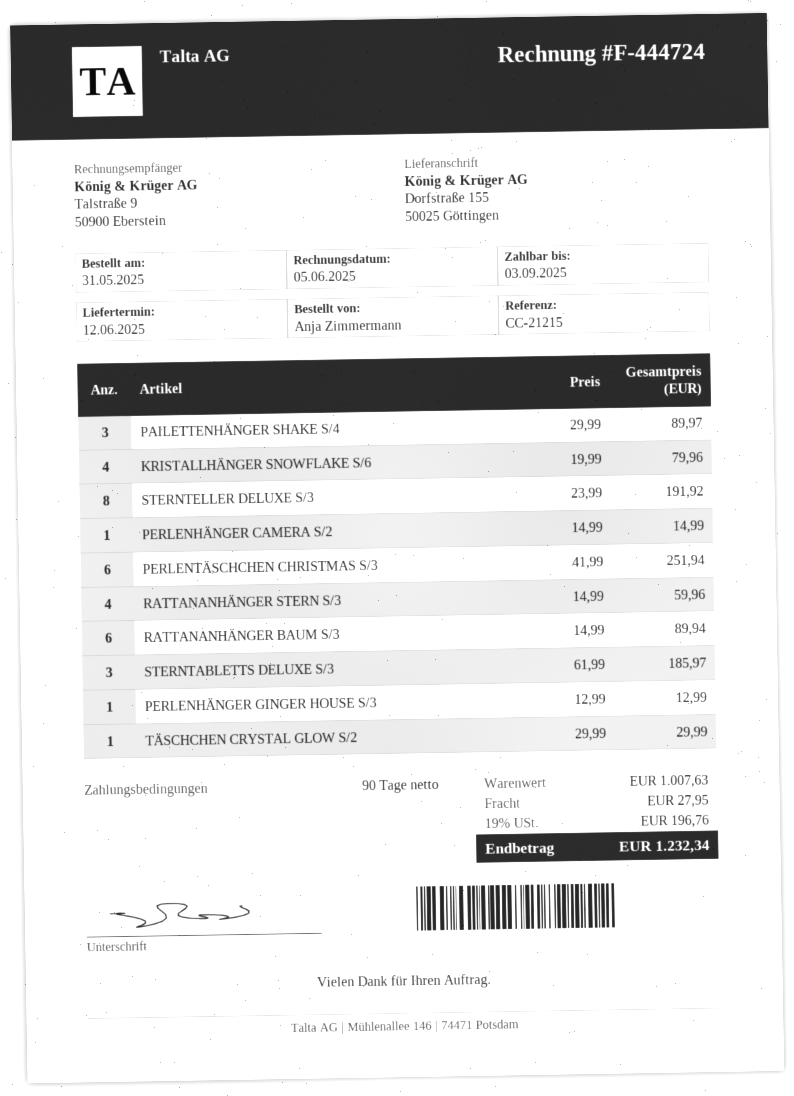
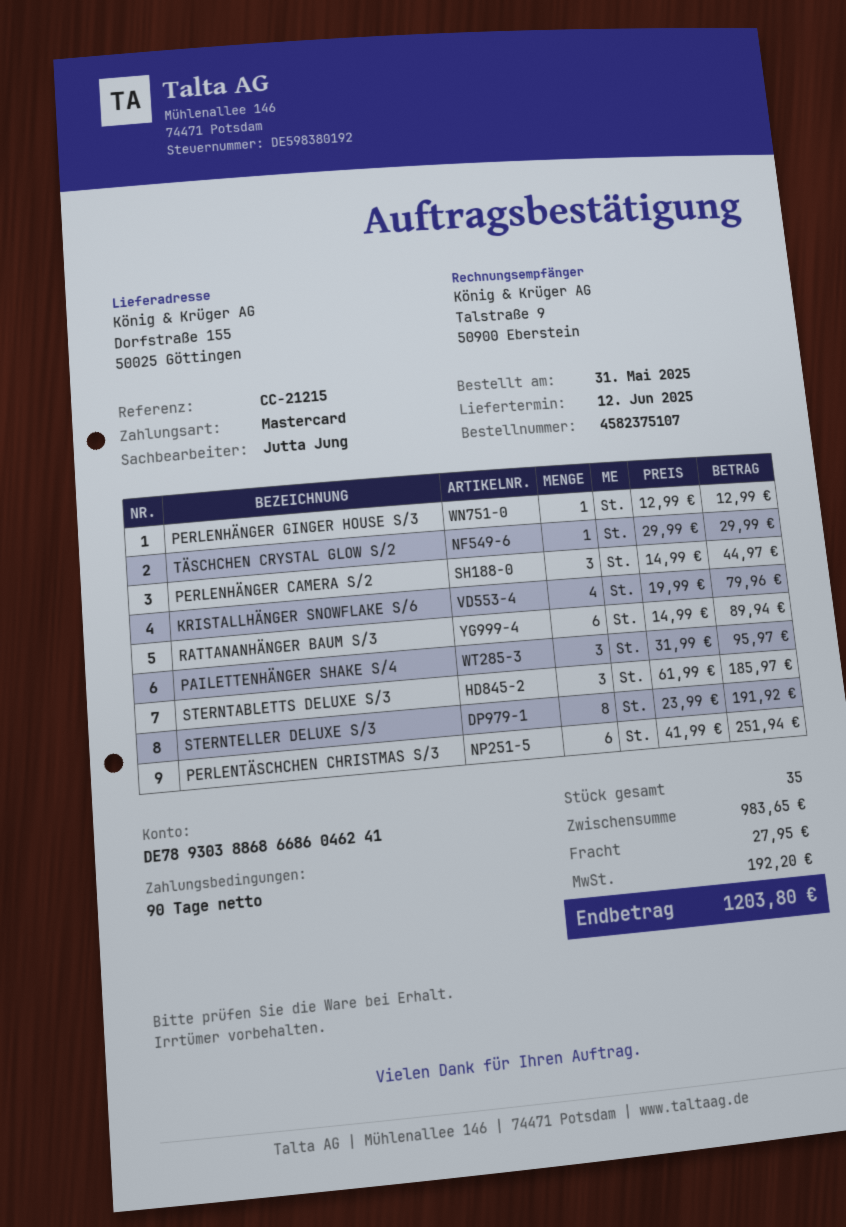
PAILETTENHÄNGER SHAKE S/4: 3 x 29.99 = 89.97 -> 3 x 31.99 = 95.97
PERLENHÄNGER CAMERA S/2: 1 x 14.99 = 14.99 -> 3 x 14.99 = 44.97
RATTANANHÄNGER STERN S/3: 4 x 14.99 = 59.96 -> none
subtotal: 1007.63 -> 983.65
tax: 196.76 -> 192.20
total: 1232.34 -> 1203.80

